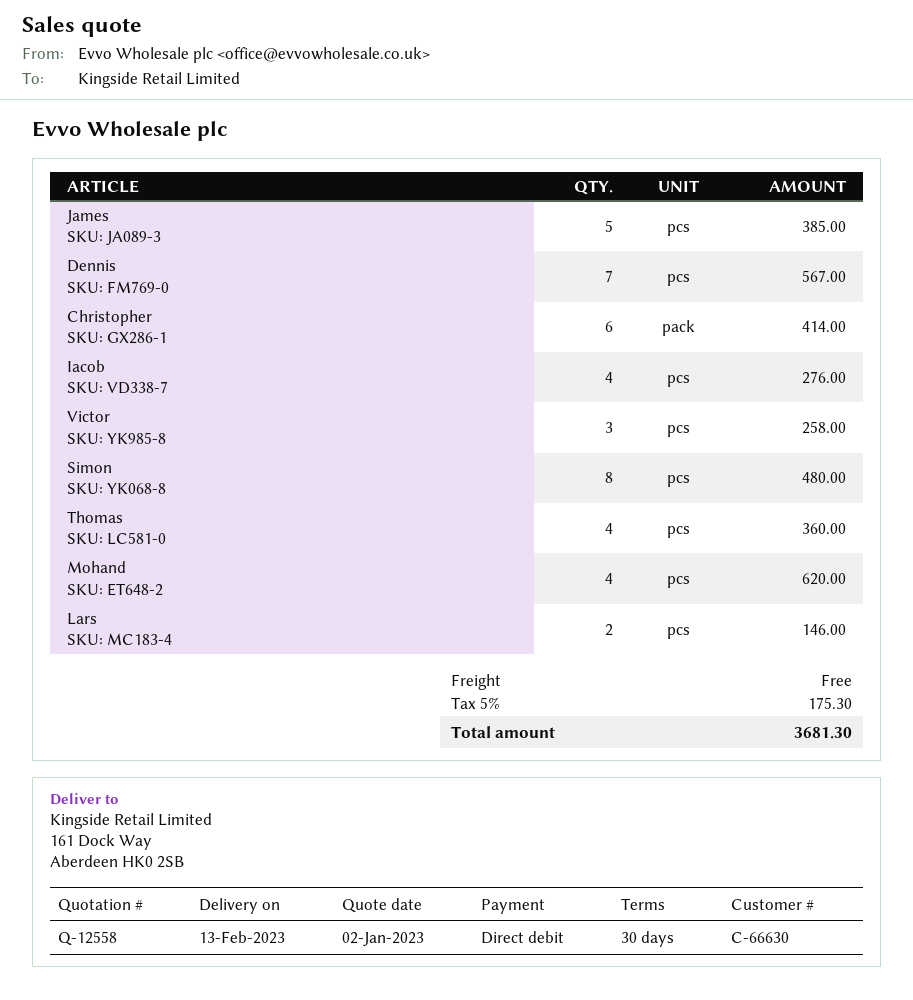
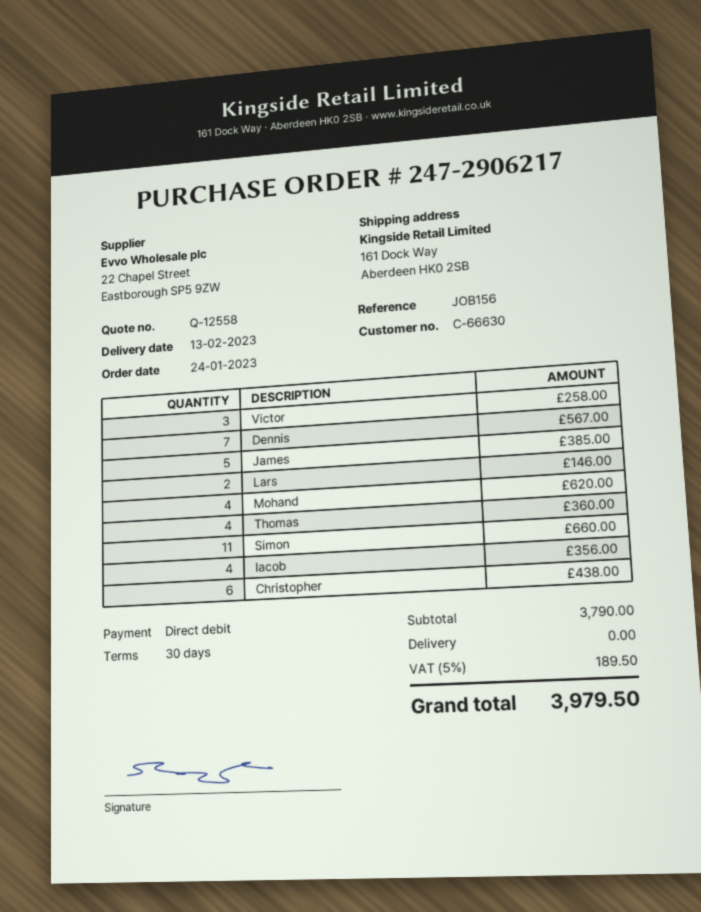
Christopher: 6 for 414.00 -> 6 for 438.00
Iacob: 4 for 276.00 -> 4 for 356.00
Simon: 8 for 480.00 -> 11 for 660.00
tax: 5% = 175.30 -> 5% = 189.50
total: 3681.30 -> 3979.50

